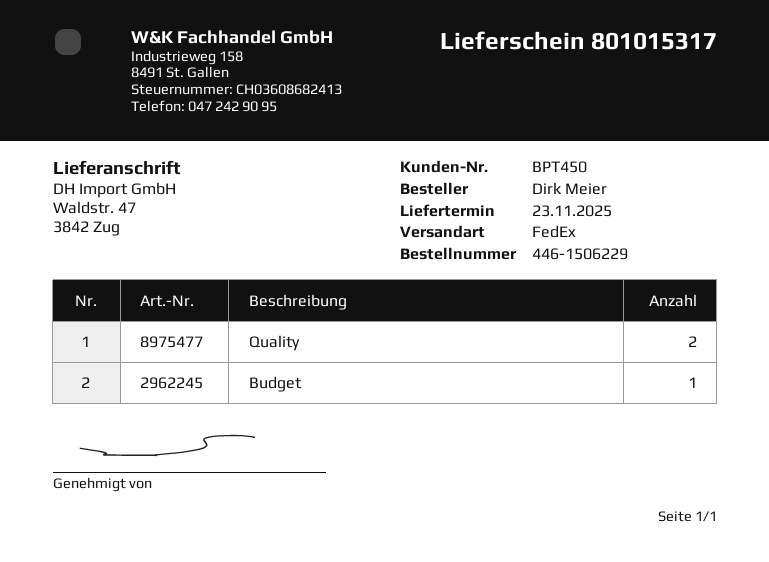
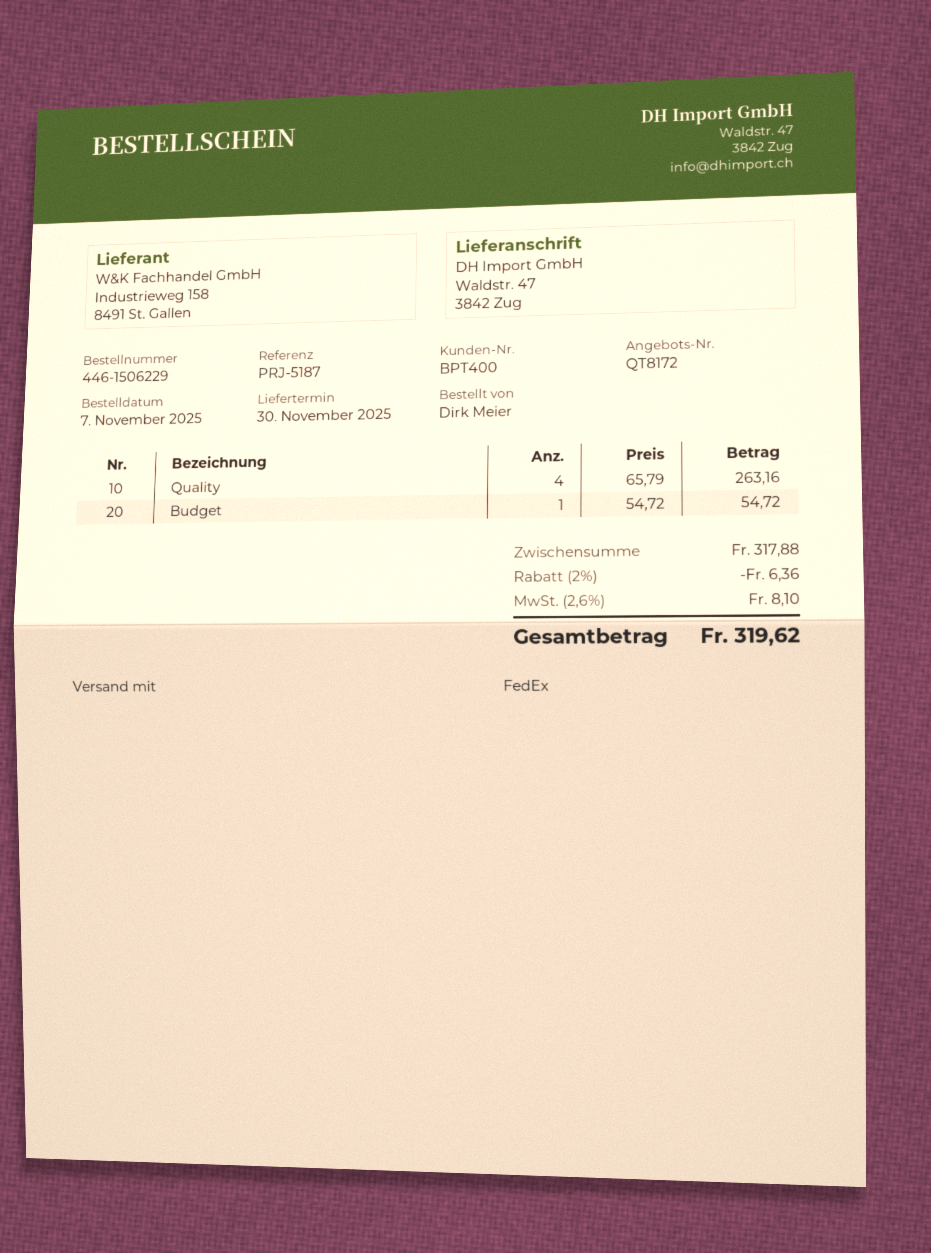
delivery date: 2025-11-23 -> 2025-11-30
customer number: BPT450 -> BPT400
Quality: 2 -> 4

